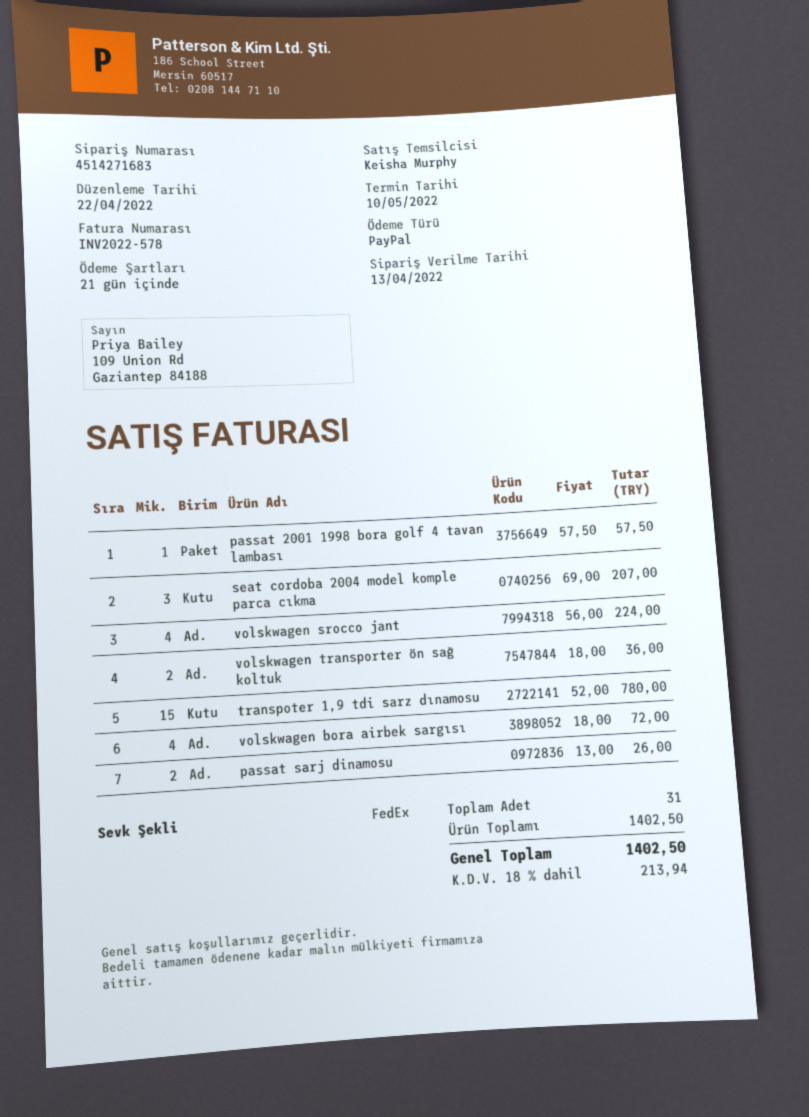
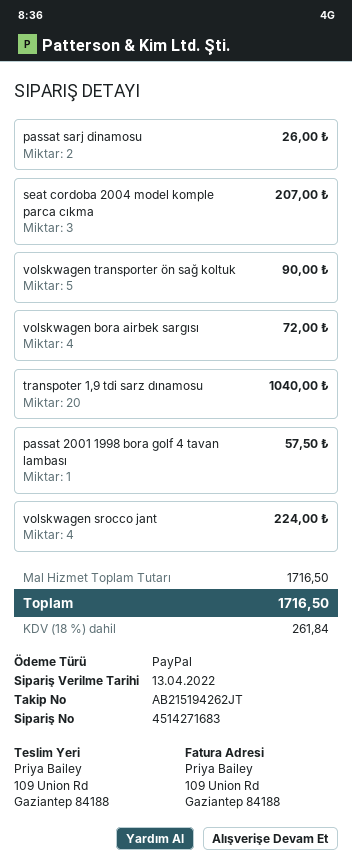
volskwagen transporter ön sağ koltuk: 2 for 36.00 -> 5 for 90.00
transpoter 1,9 tdi sarz dınamosu: 15 for 780.00 -> 20 for 1040.00
subtotal: 1402.50 -> 1716.50
tax: 18% = 213.94 -> 18% = 261.84
total: 1402.50 -> 1716.50

